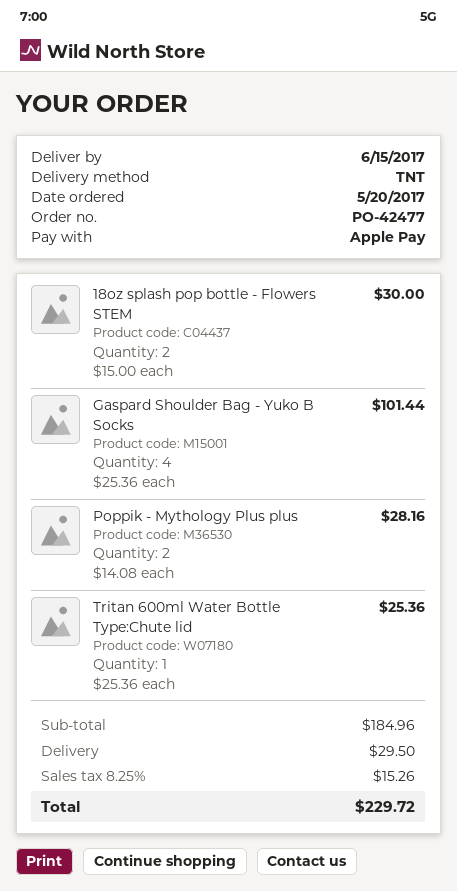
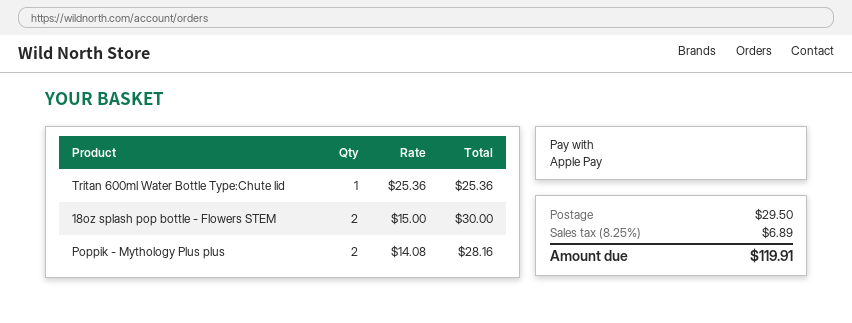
Gaspard Shoulder Bag - Yuko B Socks: 4 x 25.36 = 101.44 -> none
tax: 8.25% = 15.26 -> 8.25% = 6.89
total: 229.72 -> 119.91

